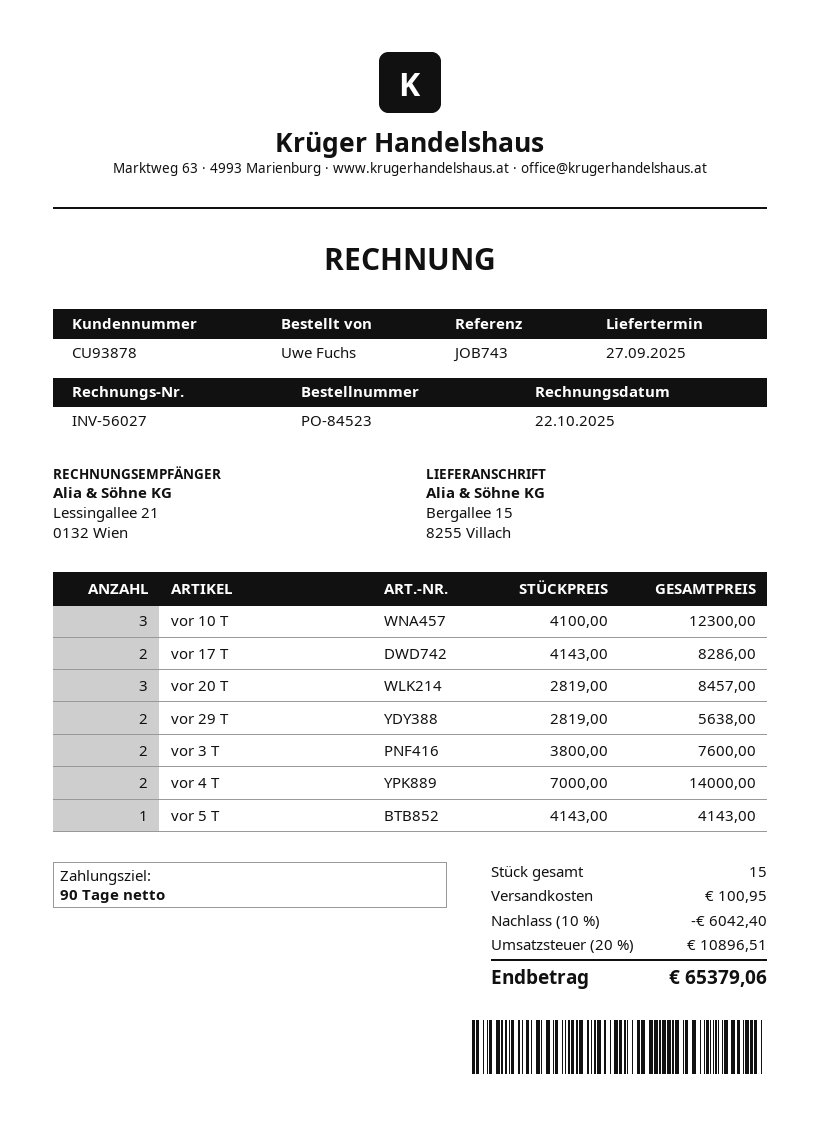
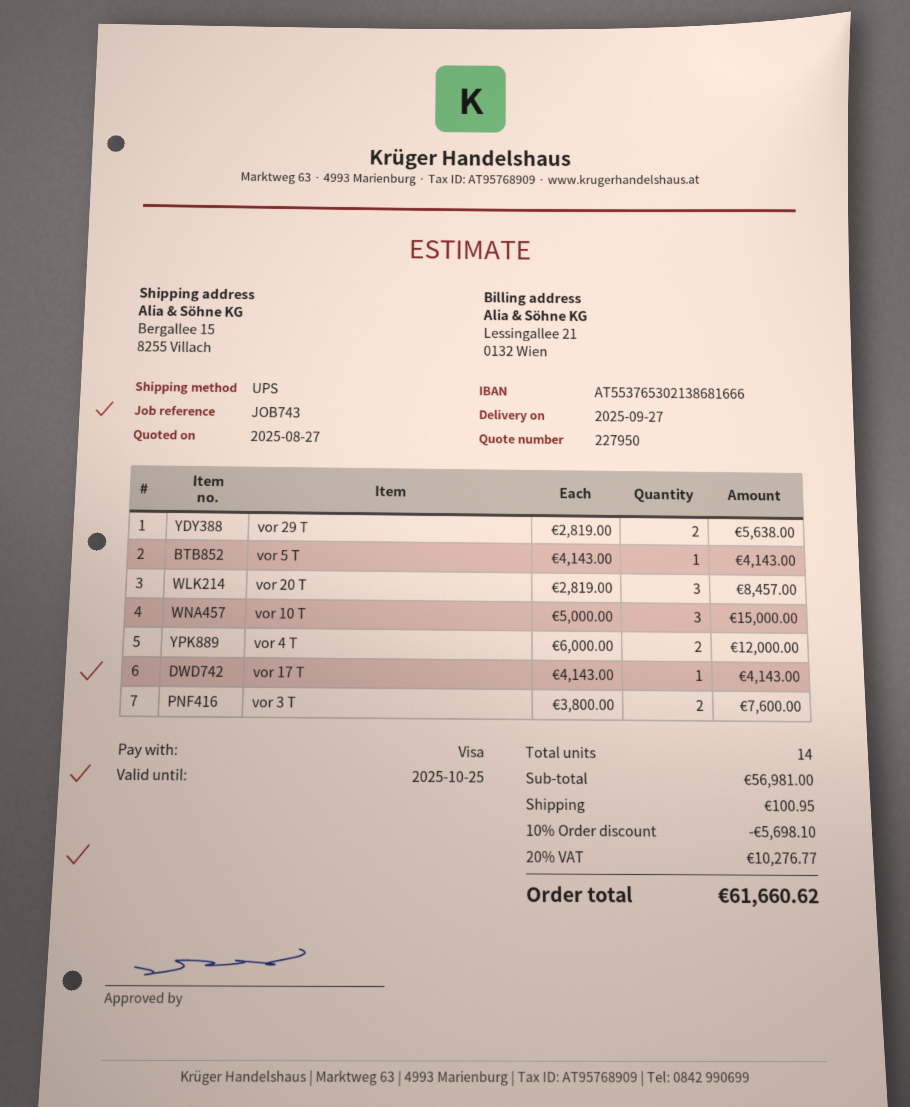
vor 10 T: 3 x 4100.00 = 12300.00 -> 3 x 5000.00 = 15000.00
vor 17 T: 2 x 4143.00 = 8286.00 -> 1 x 4143.00 = 4143.00
vor 4 T: 2 x 7000.00 = 14000.00 -> 2 x 6000.00 = 12000.00
total quantity: 15 -> 14
discount: 10% = 6042.40 -> 10% = 5698.10
tax: 20% = 10896.51 -> 20% = 10276.77
total: 65379.06 -> 61660.62

